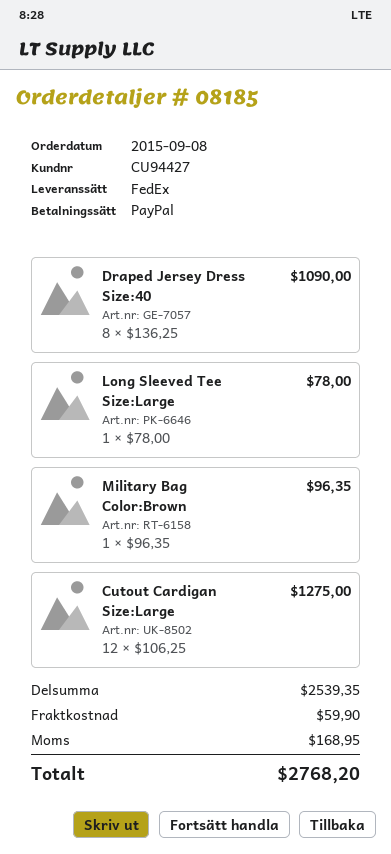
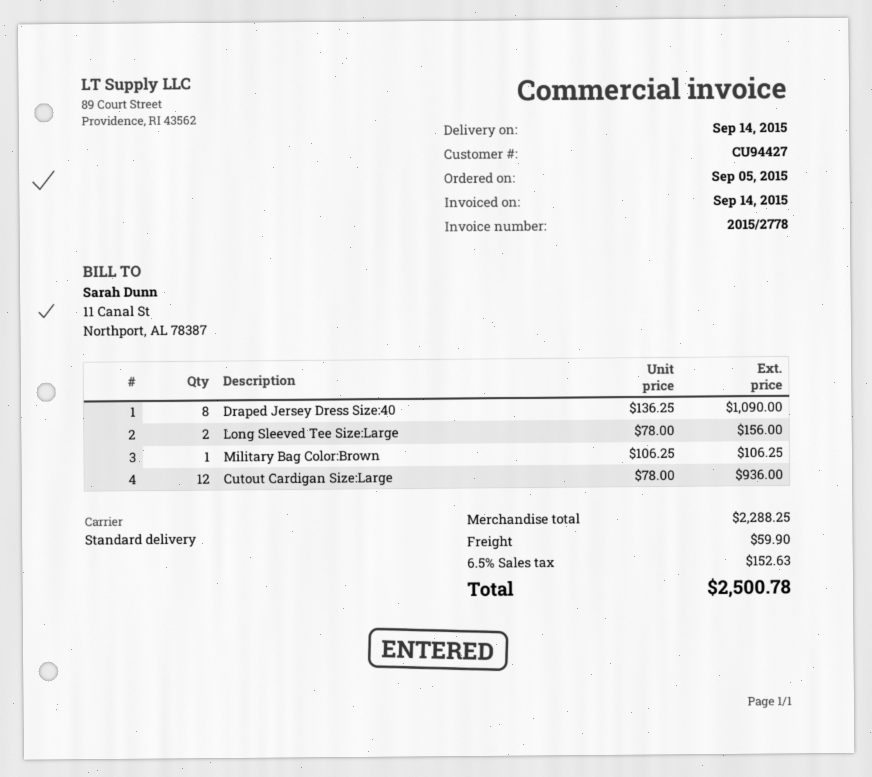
order date: 2015-09-08 -> 2015-09-05
shipping method: FedEx -> standard
Long Sleeved Tee Size:Large: 1 x 78.00 = 78.00 -> 2 x 78.00 = 156.00
Military Bag Color:Brown: 1 x 96.35 = 96.35 -> 1 x 106.25 = 106.25
Cutout Cardigan Size:Large: 12 x 106.25 = 1275.00 -> 12 x 78.00 = 936.00
subtotal: 2539.35 -> 2288.25
tax: 168.95 -> 152.63
total: 2768.20 -> 2500.78

